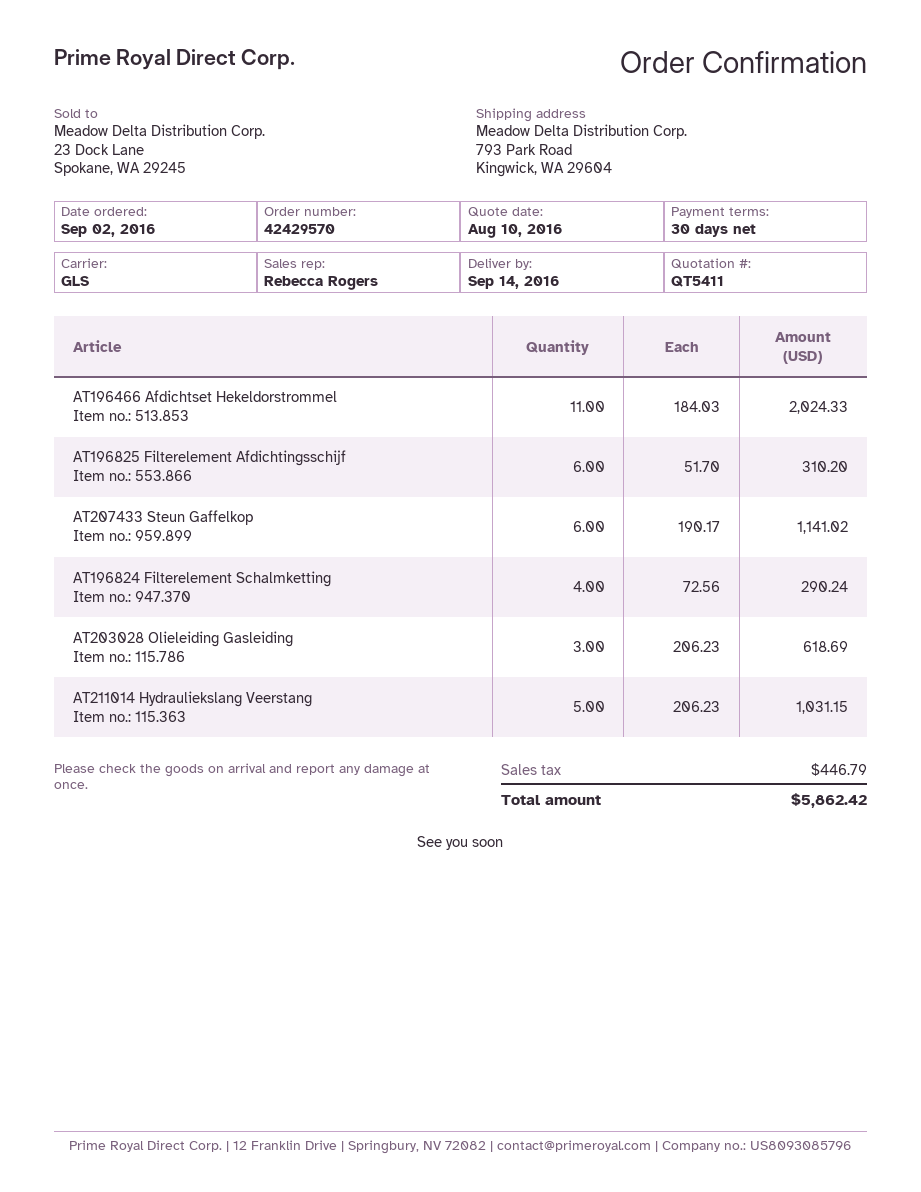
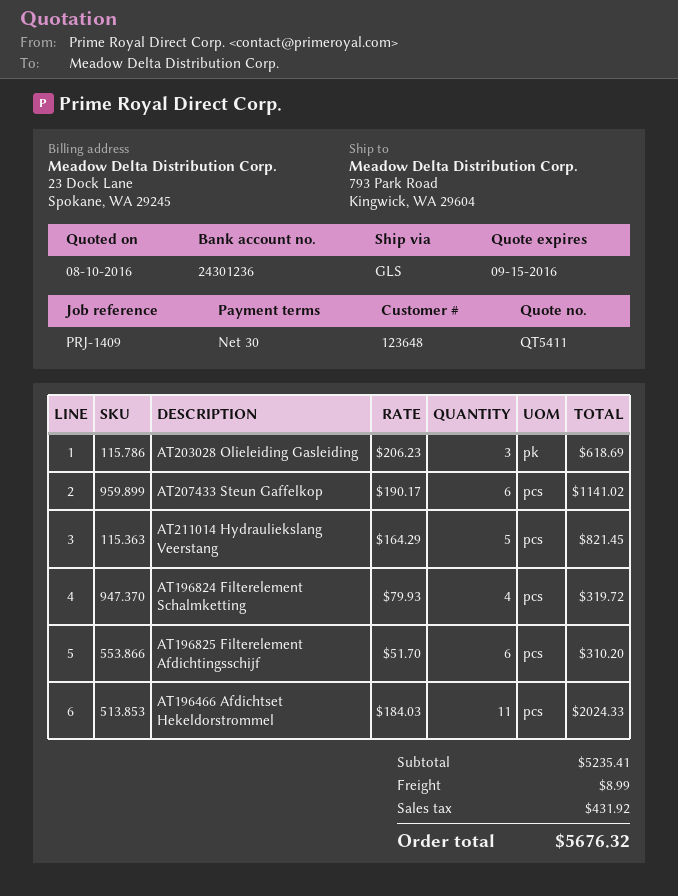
AT196824 Filterelement Schalmketting: 4 x 72.56 = 290.24 -> 4 x 79.93 = 319.72
AT211014 Hydrauliekslang Veerstang: 5 x 206.23 = 1031.15 -> 5 x 164.29 = 821.45
shipping: none -> 8.99
tax: 446.79 -> 431.92
total: 5862.42 -> 5676.32

